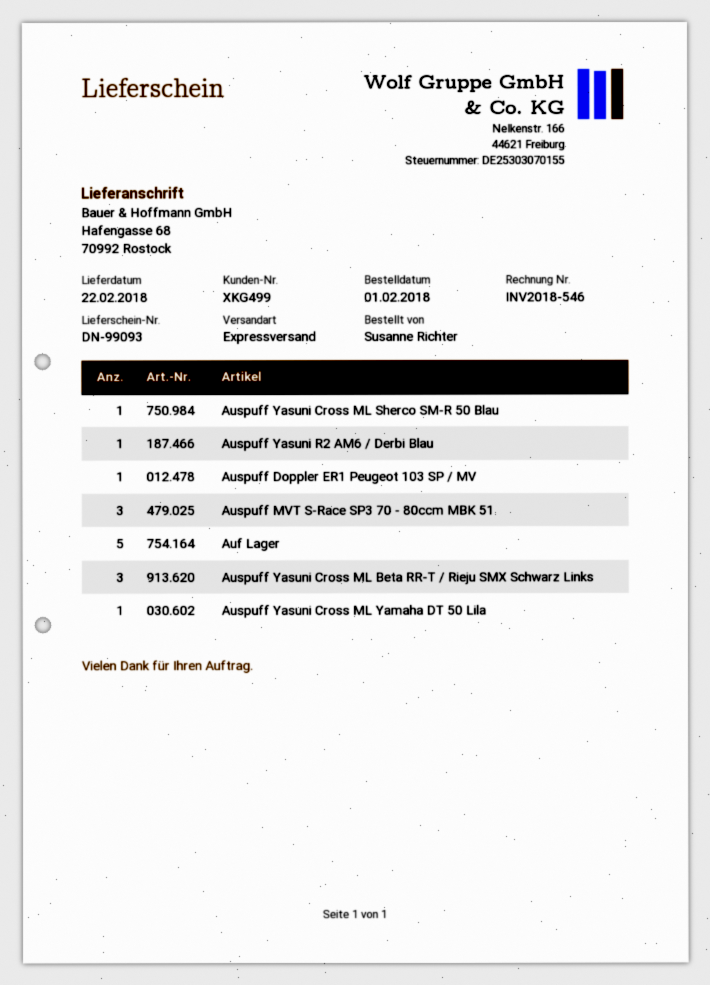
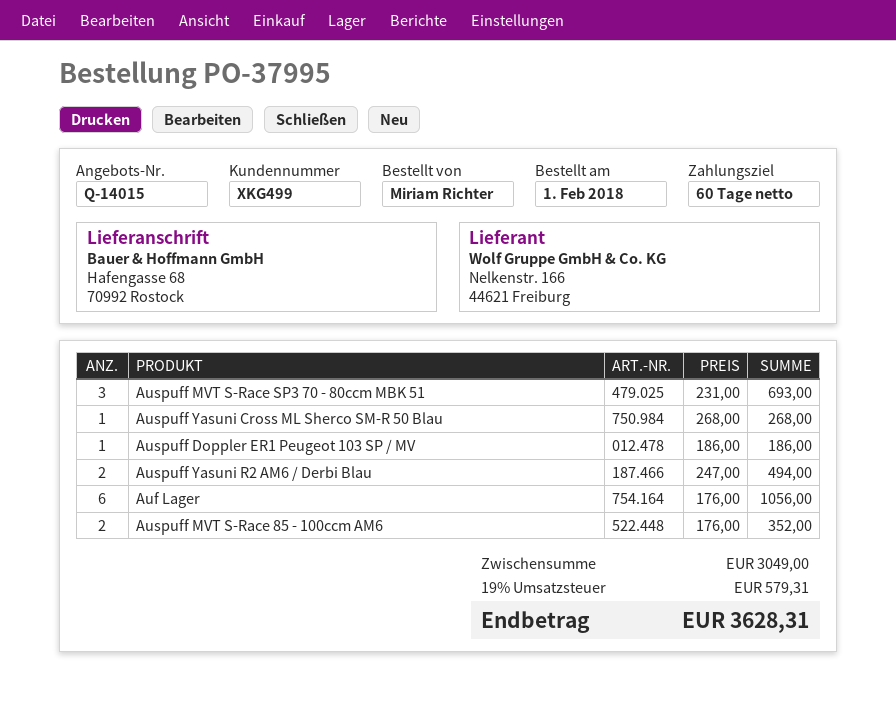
ordered by: Susanne Richter -> Miriam Richter
Auspuff Yasuni R2 AM6 / Derbi Blau: 1 -> 2
Auf Lager: 5 -> 6
Auspuff Yasuni Cross ML Beta RR-T / Rieju SMX Schwarz Links: 3 -> none
Auspuff Yasuni Cross ML Yamaha DT 50 Lila: 1 -> none
Auspuff MVT S-Race 85 - 100ccm AM6: none -> 2

